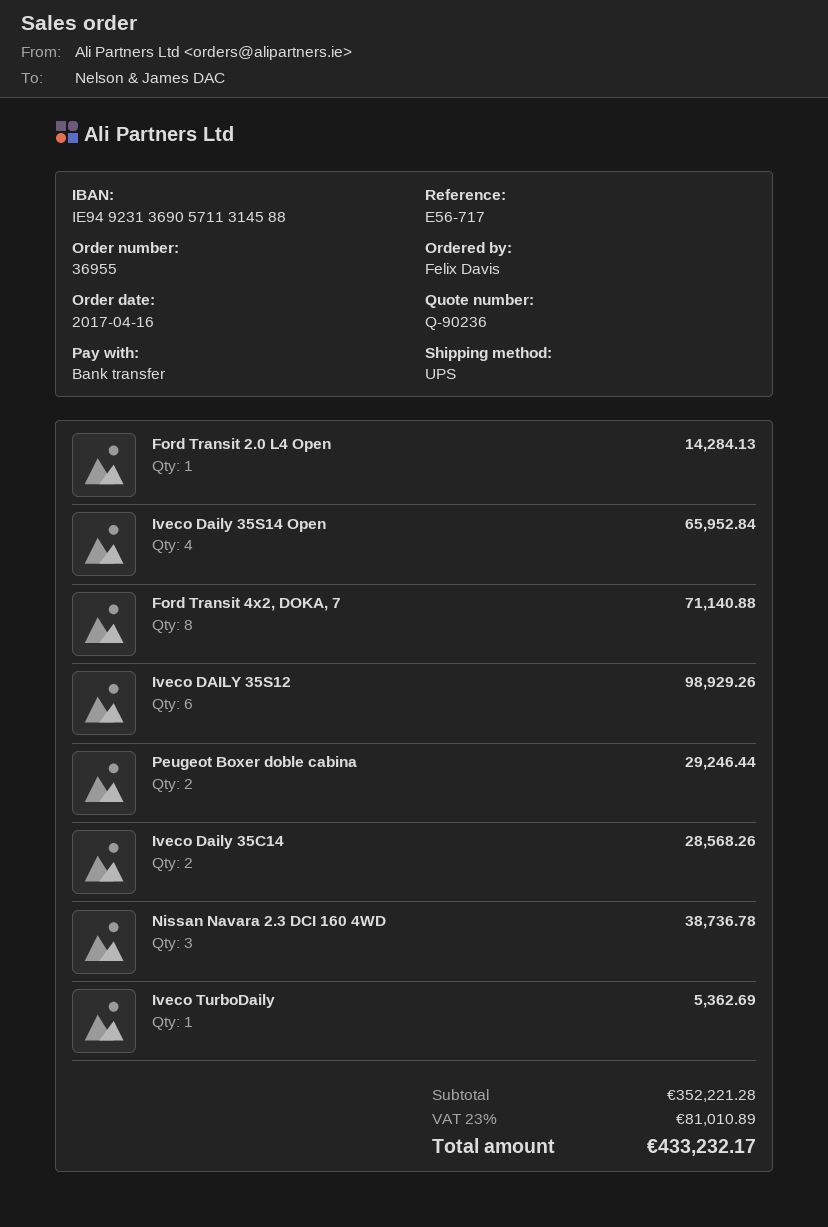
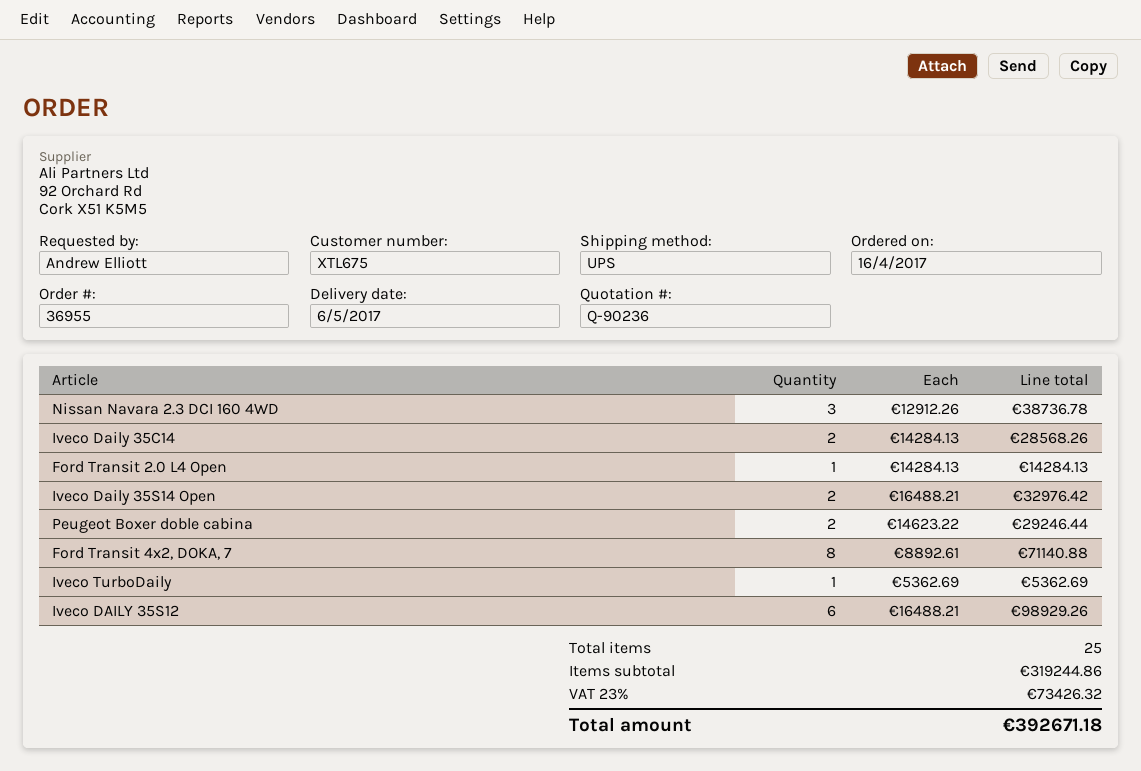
ordered by: Felix Davis -> Andrew Elliott
Iveco Daily 35S14 Open: 4 for 65952.84 -> 2 for 32976.42
subtotal: 352221.28 -> 319244.86
tax: 23% = 81010.89 -> 23% = 73426.32
total: 433232.17 -> 392671.18

